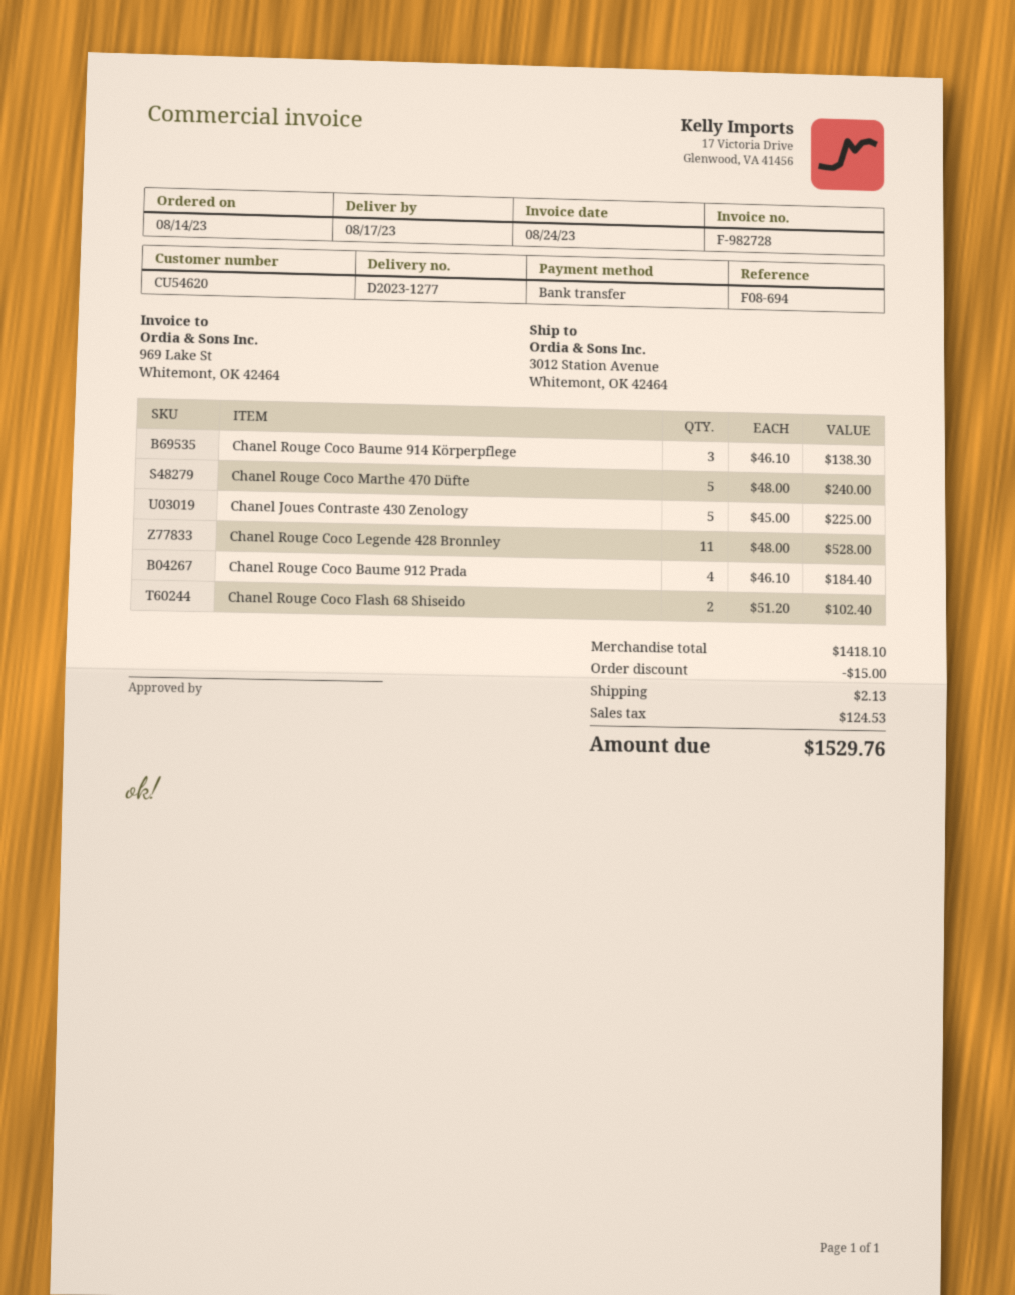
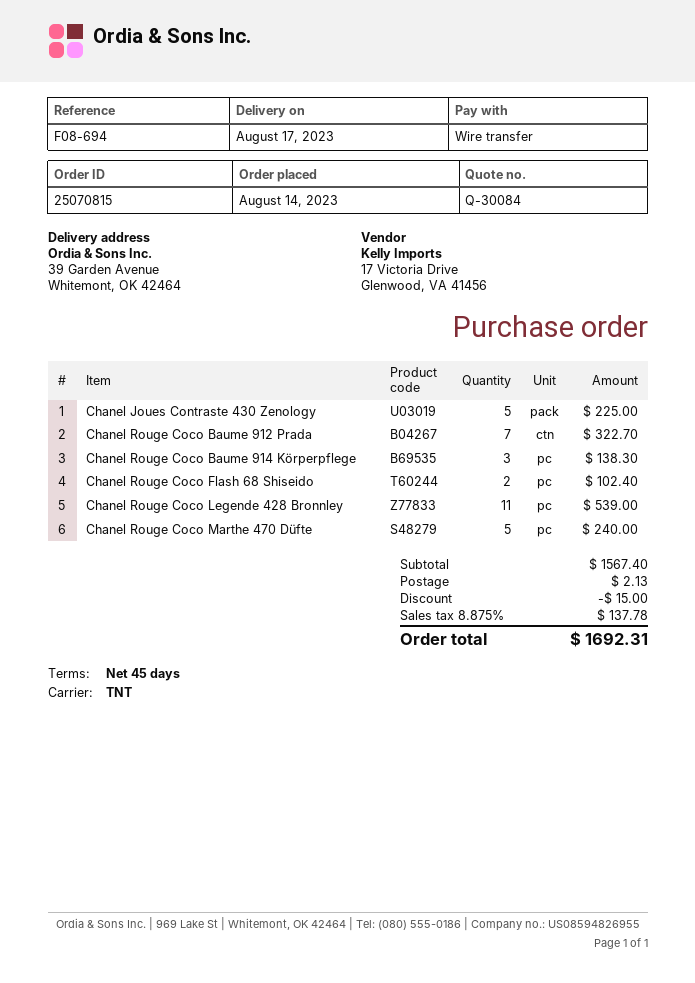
ship to: 3012 Station Avenue, Whitemont, OK 42464 -> 39 Garden Avenue, Whitemont, OK 42464
Chanel Rouge Coco Legende 428 Bronnley: 11 for 528.00 -> 11 for 539.00
Chanel Rouge Coco Baume 912 Prada: 4 for 184.40 -> 7 for 322.70
subtotal: 1418.10 -> 1567.40
tax: 124.53 -> 137.78
total: 1529.76 -> 1692.31

